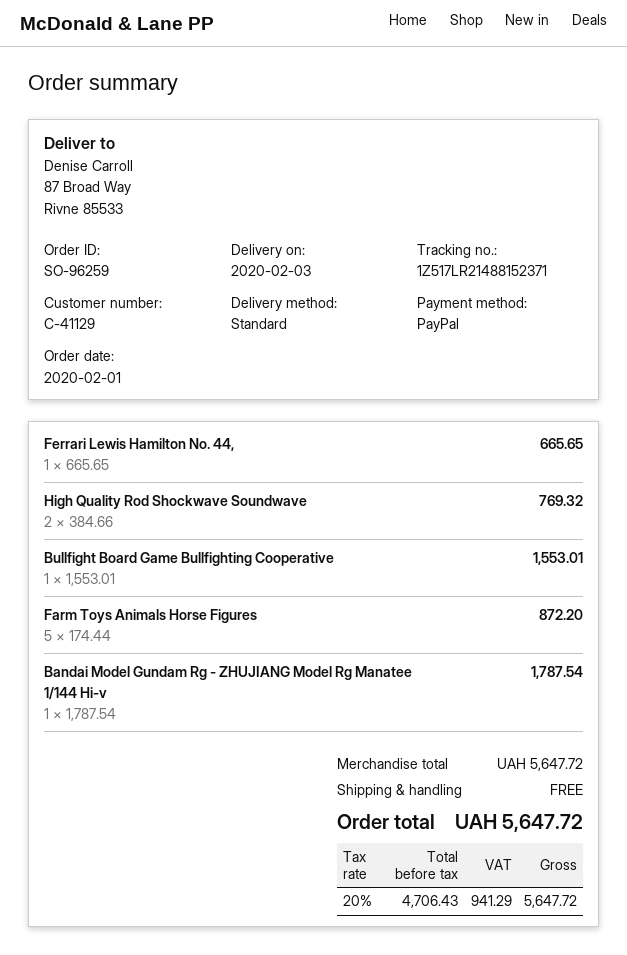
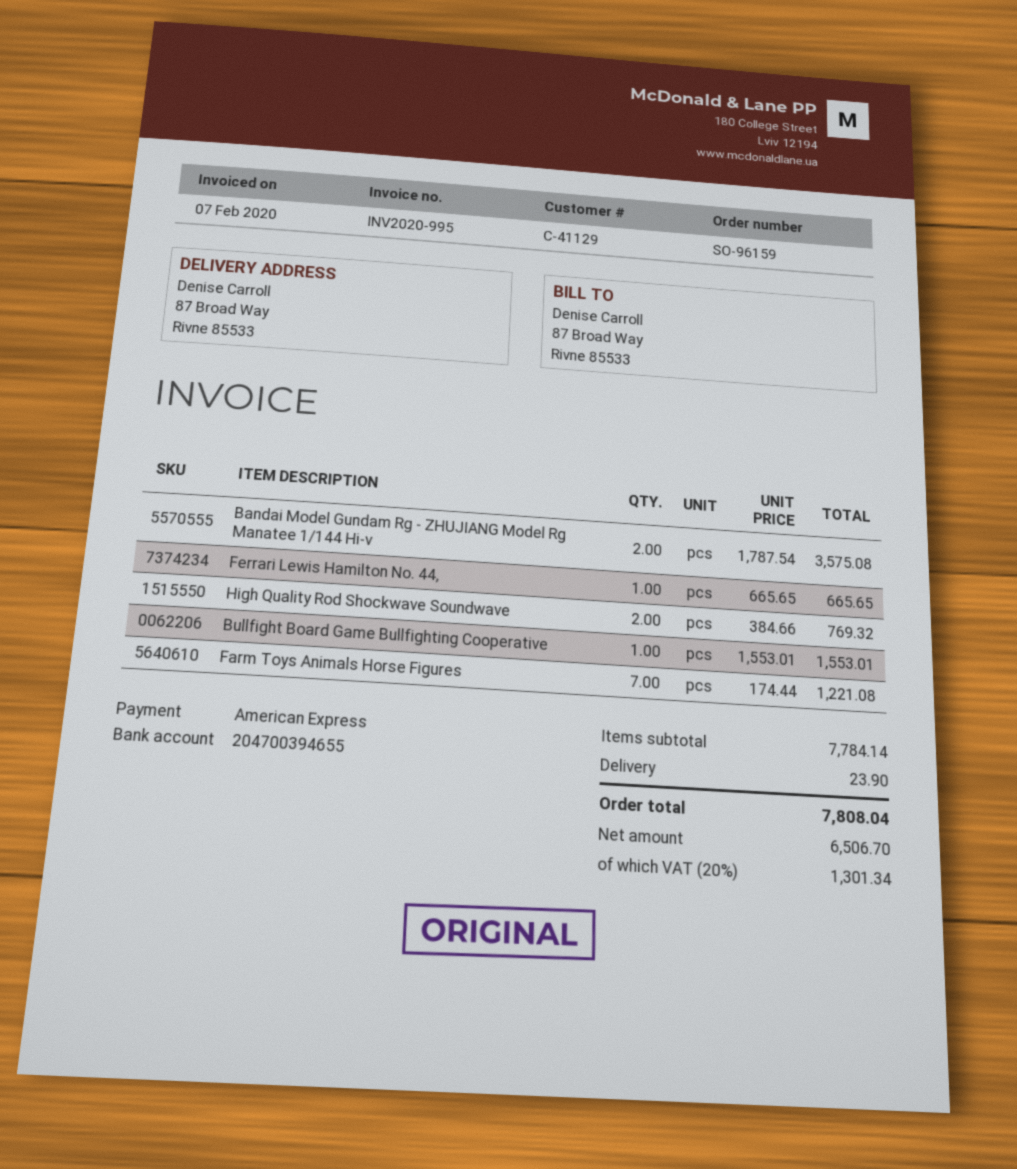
order number: SO-96259 -> SO-96159
payment method: PayPal -> American Express
Farm Toys Animals Horse Figures: 5 x 174.44 = 872.20 -> 7 x 174.44 = 1221.08
Bandai Model Gundam Rg - ZHUJIANG Model Rg Manatee 1/144 Hi-v: 1 x 1787.54 = 1787.54 -> 2 x 1787.54 = 3575.08
subtotal: 5647.72 -> 7784.14
shipping: 0.00 -> 23.90
net: 4706.43 -> 6506.70
tax: 20% = 941.29 -> 20% = 1301.34
total: 5647.72 -> 7808.04

